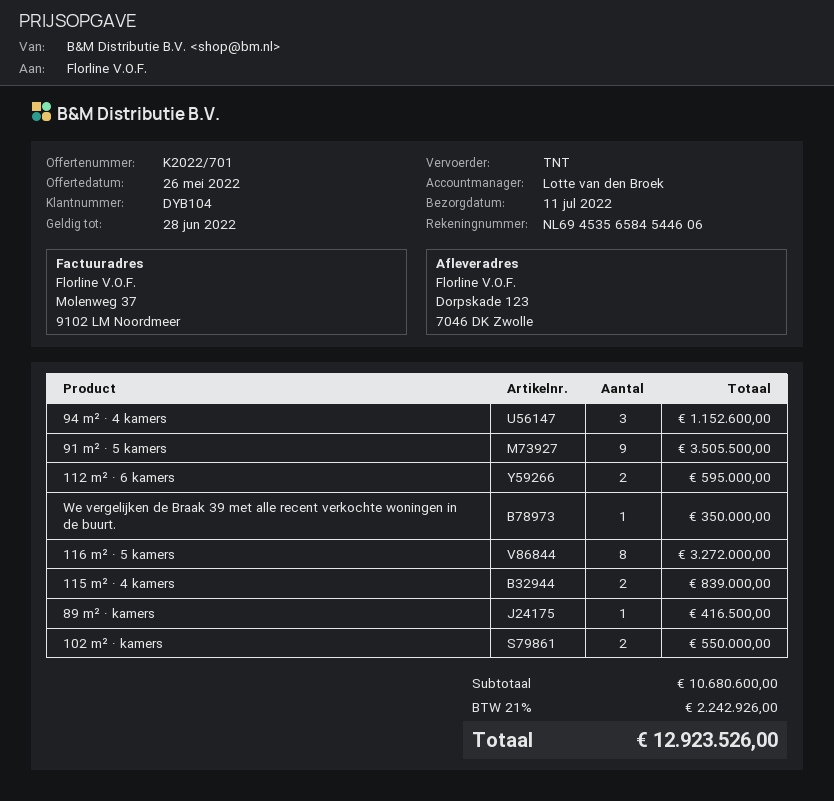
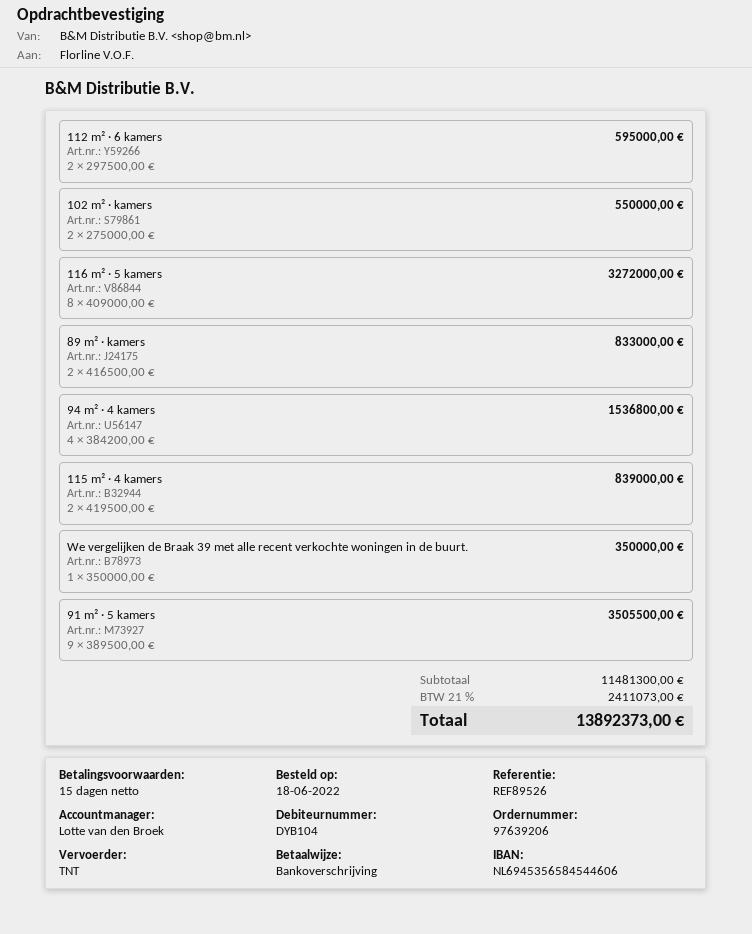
94 m² · 4 kamers: 3 for 1152600.00 -> 4 for 1536800.00
89 m² · kamers: 1 for 416500.00 -> 2 for 833000.00
subtotal: 10680600.00 -> 11481300.00
tax: 21% = 2242926.00 -> 21% = 2411073.00
total: 12923526.00 -> 13892373.00

